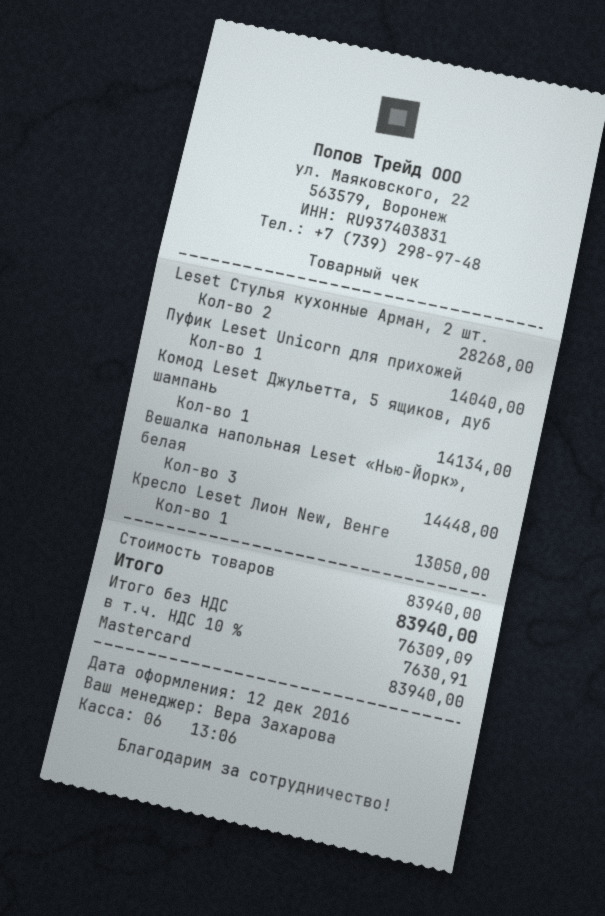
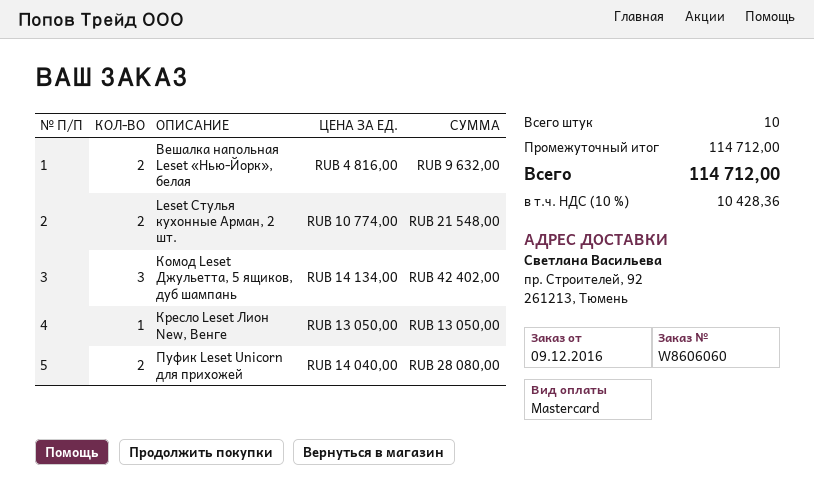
order date: 2016-12-12 -> 2016-12-09
Leset Стулья кухонные Арман, 2 шт.: 2 for 28268.00 -> 2 for 21548.00
Пуфик Leset Unicorn для прихожей: 1 for 14040.00 -> 2 for 28080.00
Комод Leset Джульетта, 5 ящиков, дуб шампань: 1 for 14134.00 -> 3 for 42402.00
Вешалка напольная Leset «Нью-Йорк», белая: 3 for 14448.00 -> 2 for 9632.00
subtotal: 83940.00 -> 114712.00
tax: 10% = 7630.91 -> 10% = 10428.36
total: 83940.00 -> 114712.00

